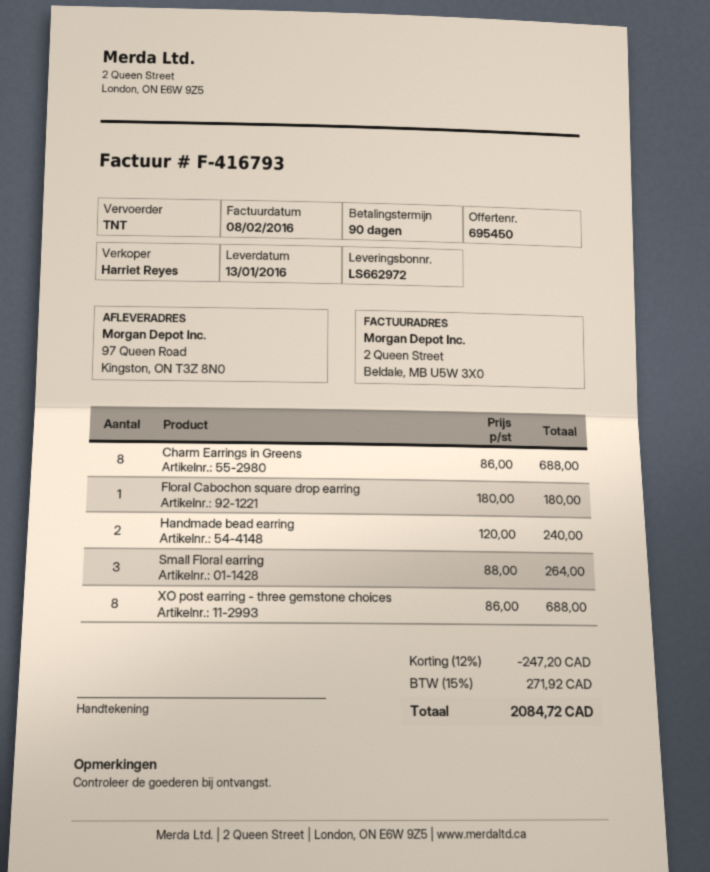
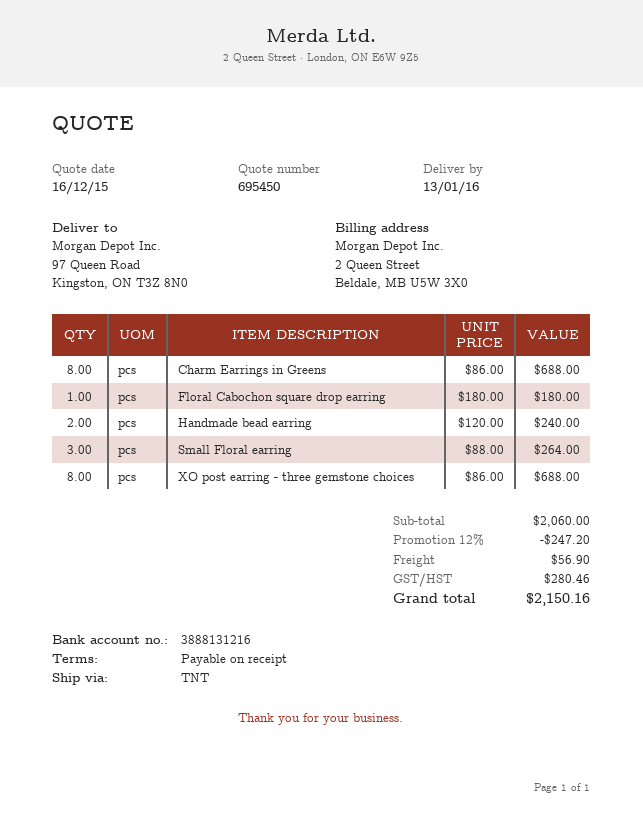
payment terms: 90 days -> on receipt
shipping: none -> 56.90
tax: 271.92 -> 280.46
total: 2084.72 -> 2150.16

